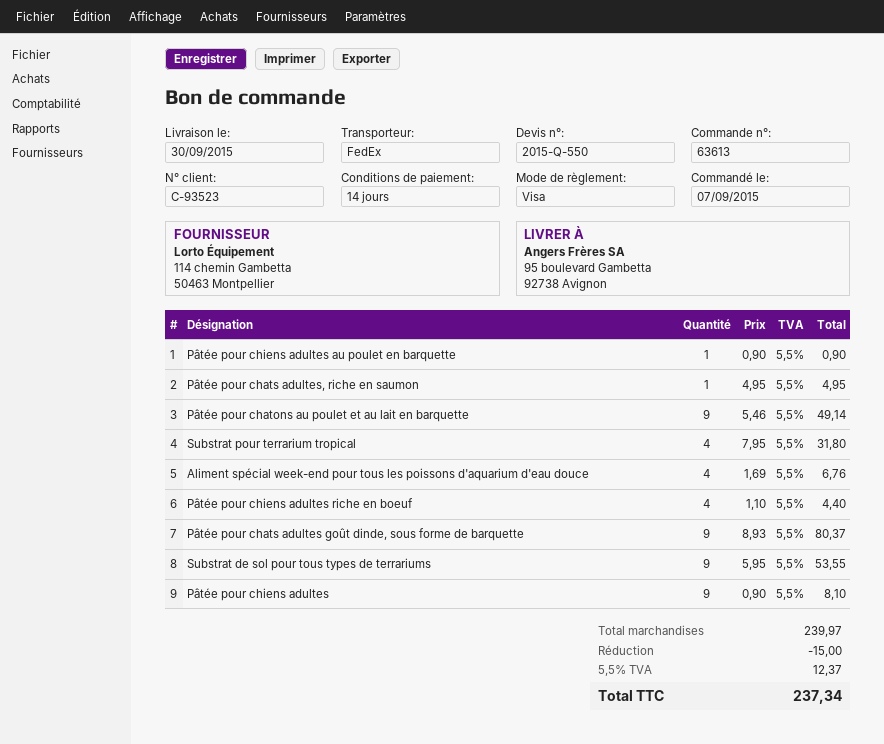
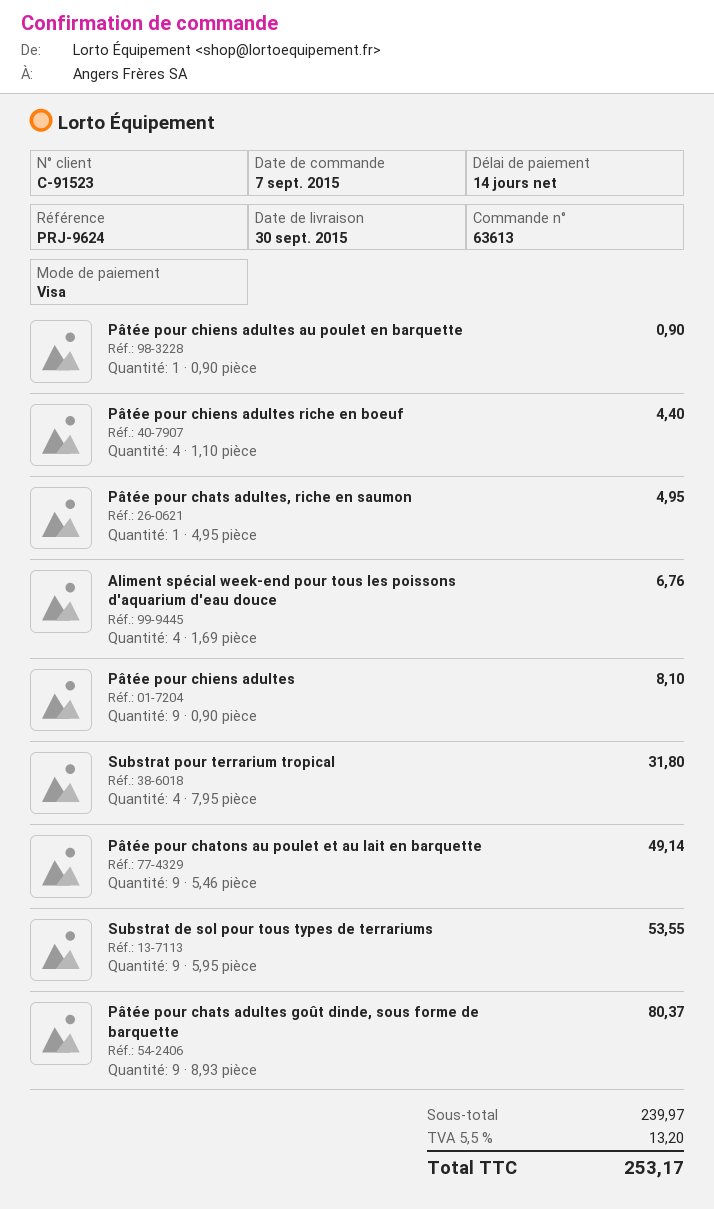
customer number: C-93523 -> C-91523
discount: 15.00 -> none
tax: 5.5% = 12.37 -> 5.5% = 13.20
total: 237.34 -> 253.17

